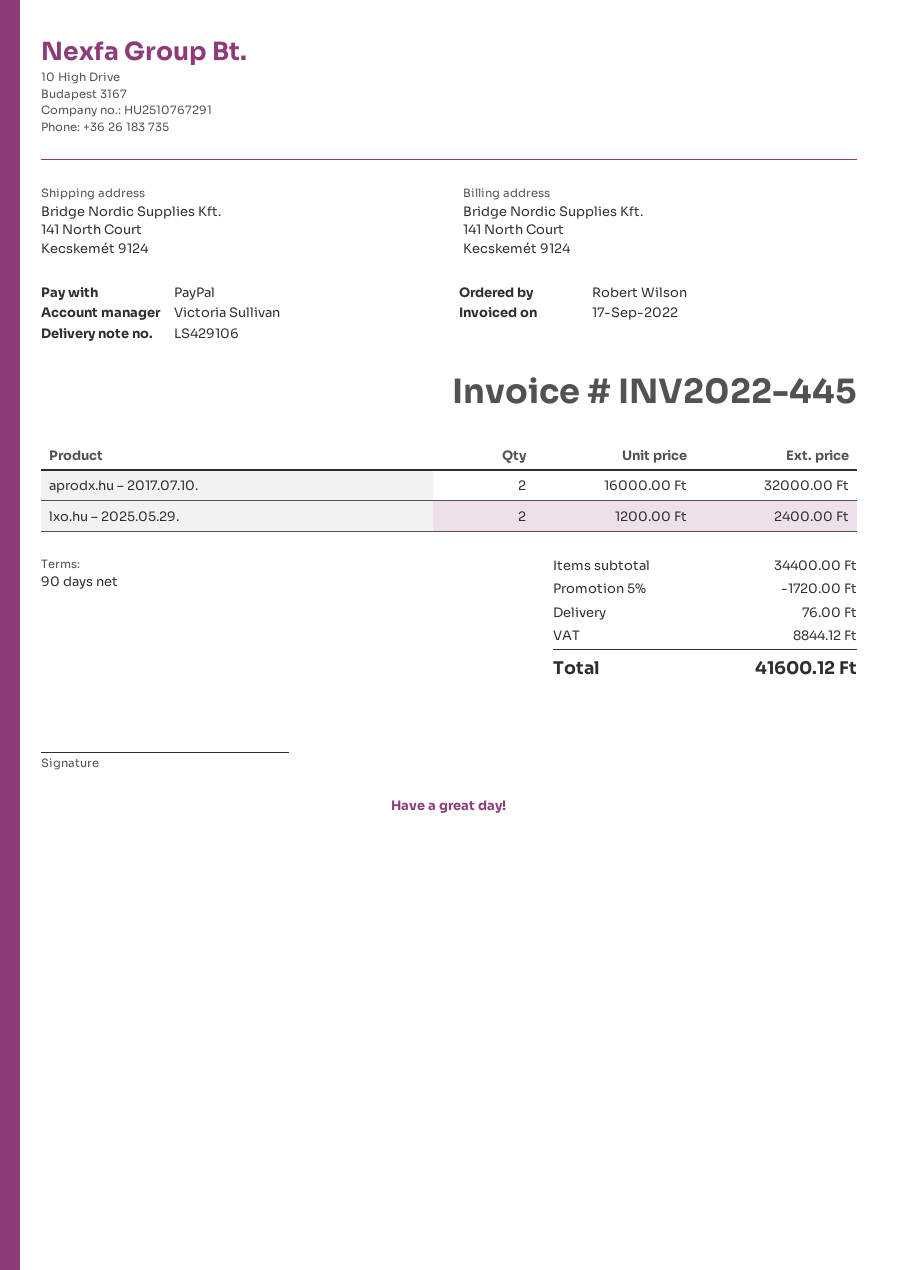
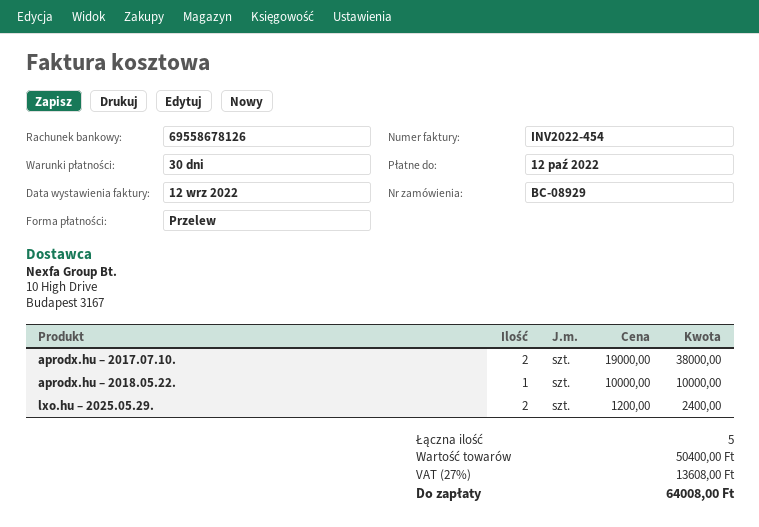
invoice number: INV2022-445 -> INV2022-454
invoice date: 2022-09-17 -> 2022-09-12
payment terms: 90 days -> 30 days
payment method: PayPal -> bank transfer
aprodx.hu – 2017.07.10.: 2 x 16000.00 = 32000.00 -> 2 x 19000.00 = 38000.00
aprodx.hu – 2018.05.22.: none -> 1 x 10000.00 = 10000.00
subtotal: 34400.00 -> 50400.00
discount: 5% = 1720.00 -> none
shipping: 76.00 -> none
tax: 8844.12 -> 13608.00
total: 41600.12 -> 64008.00

